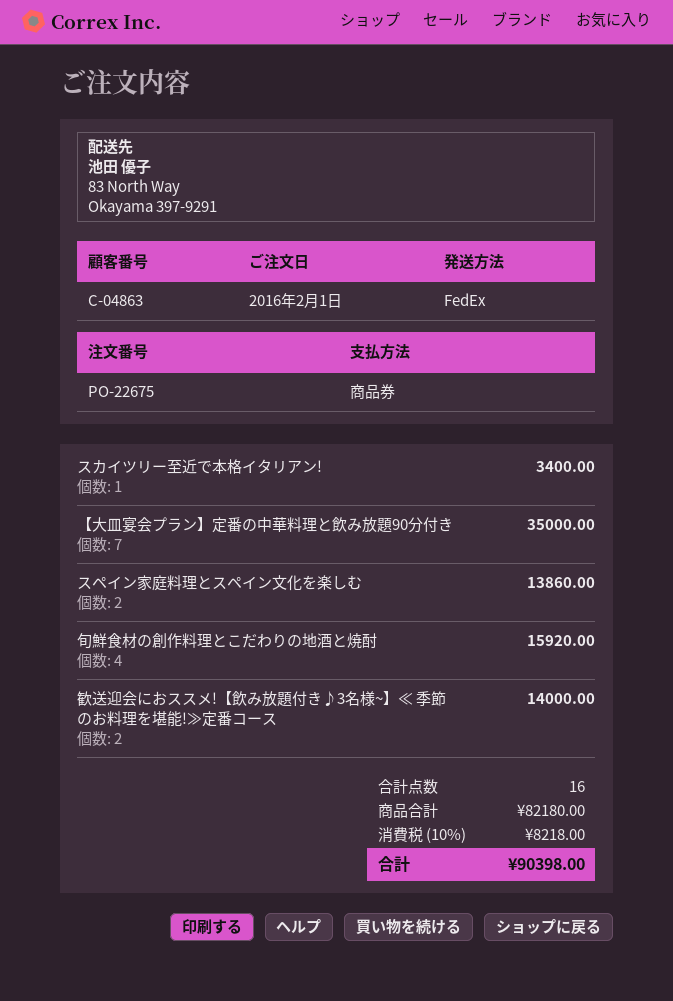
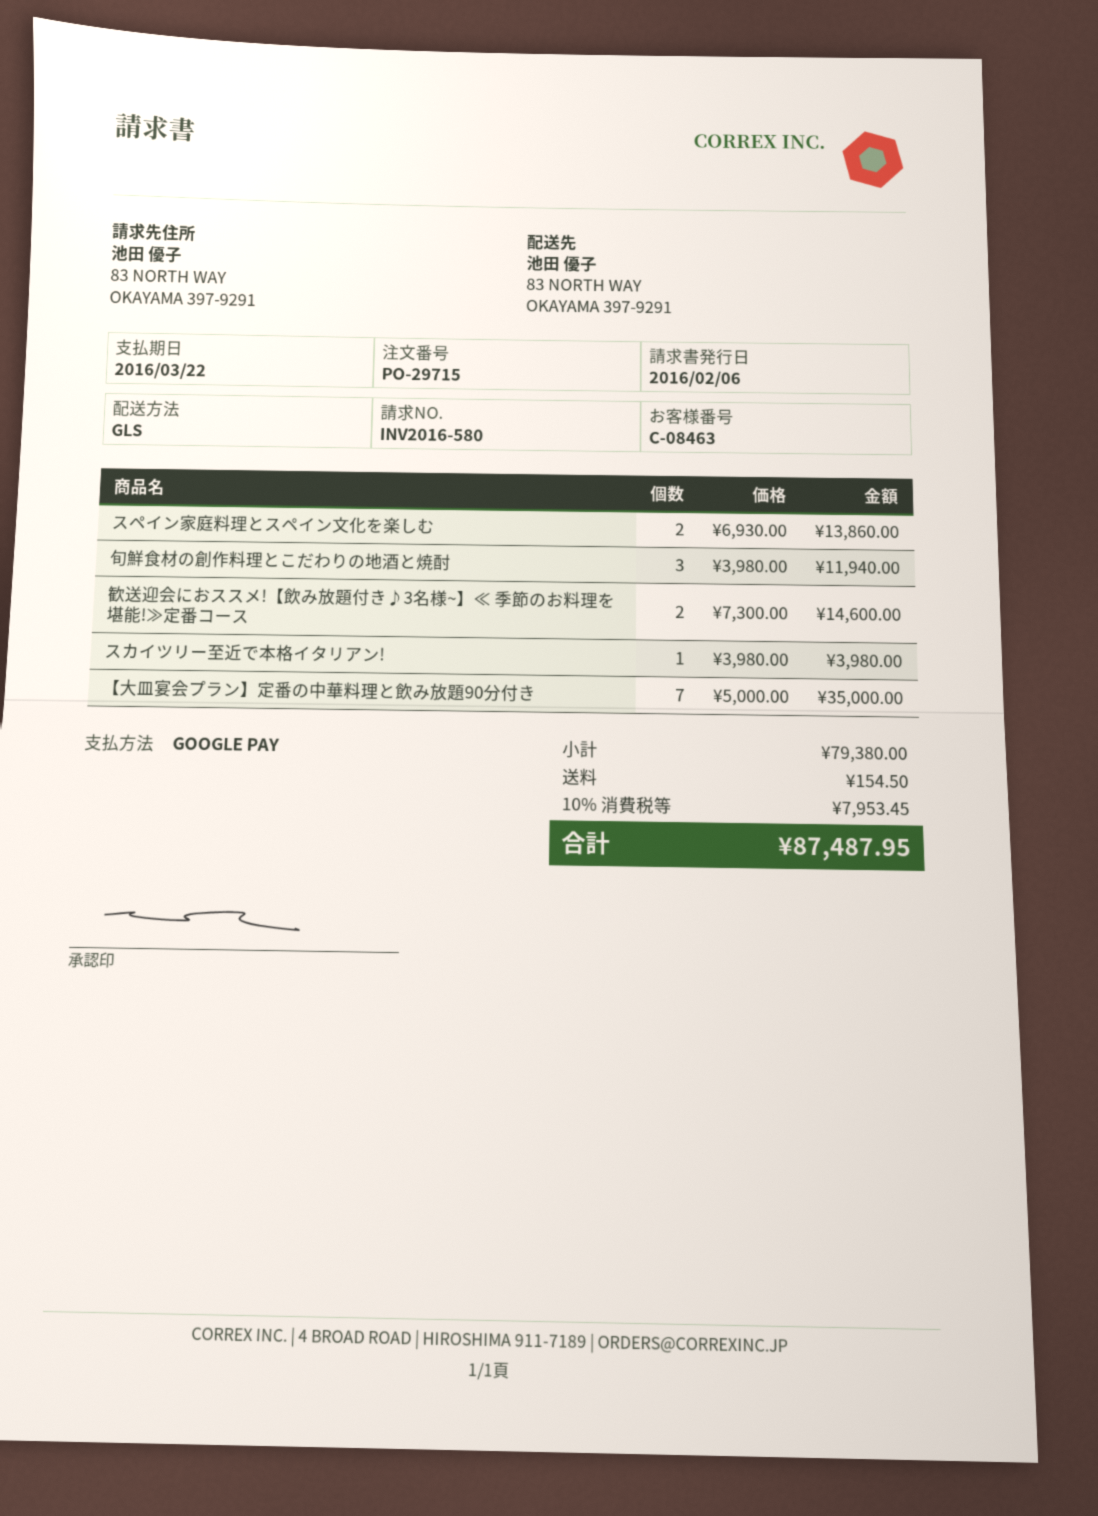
order number: PO-22675 -> PO-29715
customer number: C-04863 -> C-08463
payment method: gift card -> Google Pay
shipping method: FedEx -> GLS
スカイツリー至近で本格イタリアン!: 1 for 3400.00 -> 1 for 3980.00
旬鮮食材の創作料理とこだわりの地酒と焼酎: 4 for 15920.00 -> 3 for 11940.00
歓送迎会におススメ!【飲み放題付き♪3名様~】≪ 季節のお料理を堪能!≫定番コース: 2 for 14000.00 -> 2 for 14600.00
subtotal: 82180.00 -> 79380.00
shipping: none -> 154.50
tax: 10% = 8218.00 -> 10% = 7953.45
total: 90398.00 -> 87487.95

